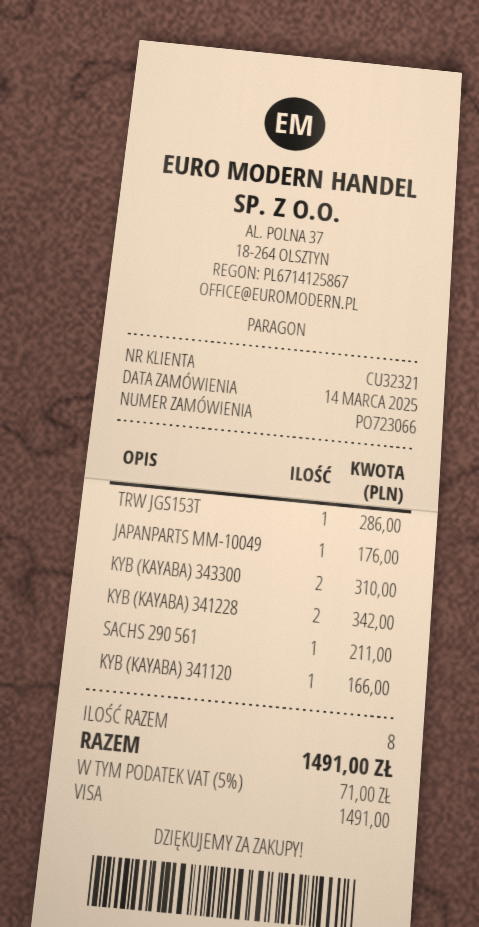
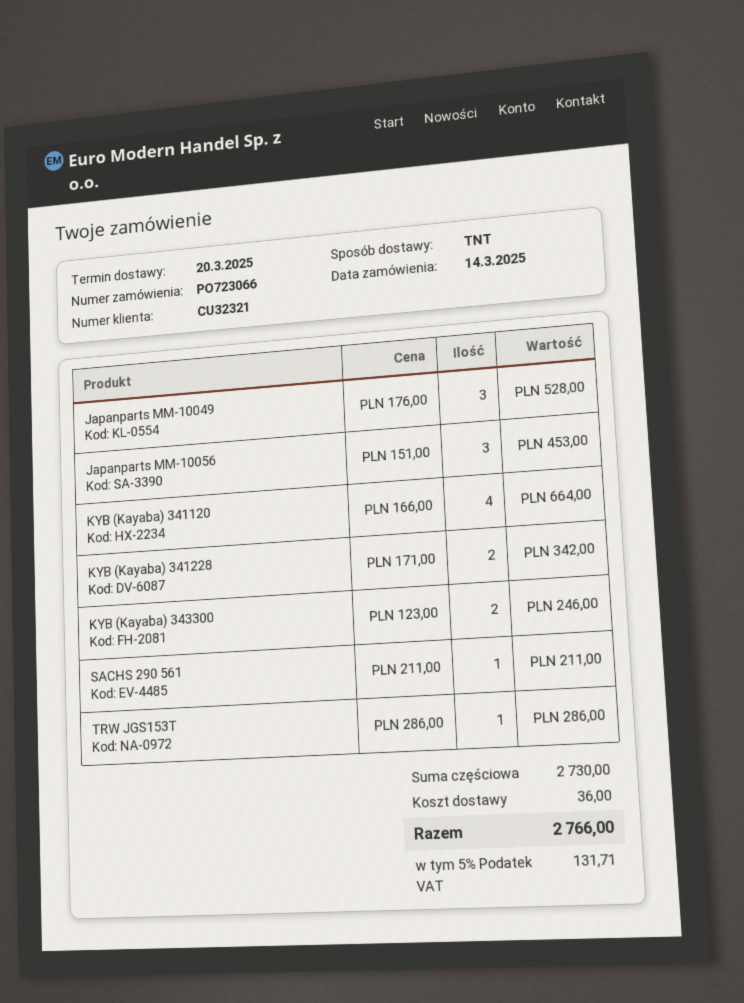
JAPANPARTS MM-10049: 1 for 176.00 -> 3 for 528.00
KYB (KAYABA) 343300: 2 for 310.00 -> 2 for 246.00
KYB (KAYABA) 341120: 1 for 166.00 -> 4 for 664.00
Japanparts MM-10056: none -> 3 for 453.00
shipping: none -> 36.00
tax: 5% = 71.00 -> 5% = 131.71
total: 1491.00 -> 2766.00

